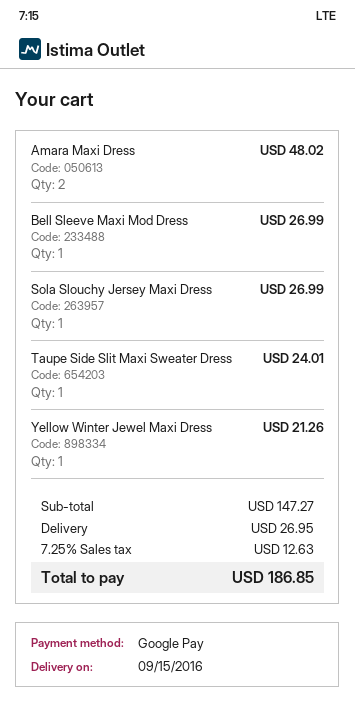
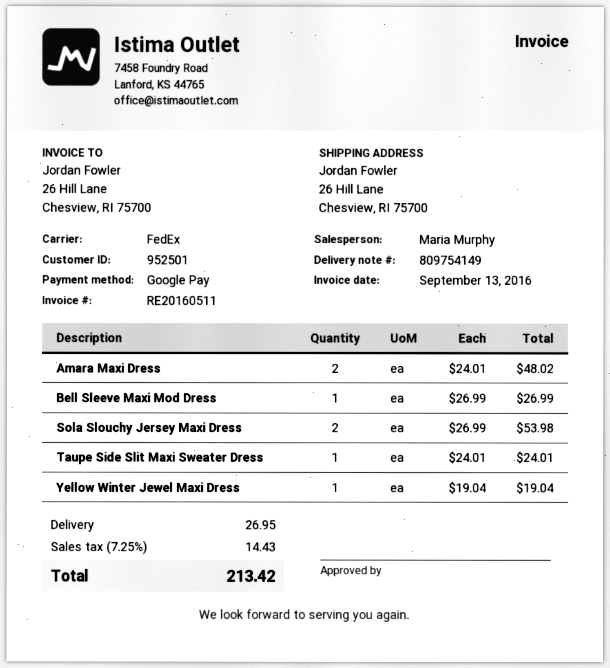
Sola Slouchy Jersey Maxi Dress: 1 for 26.99 -> 2 for 53.98
Yellow Winter Jewel Maxi Dress: 1 for 21.26 -> 1 for 19.04
tax: 7.25% = 12.63 -> 7.25% = 14.43
total: 186.85 -> 213.42

